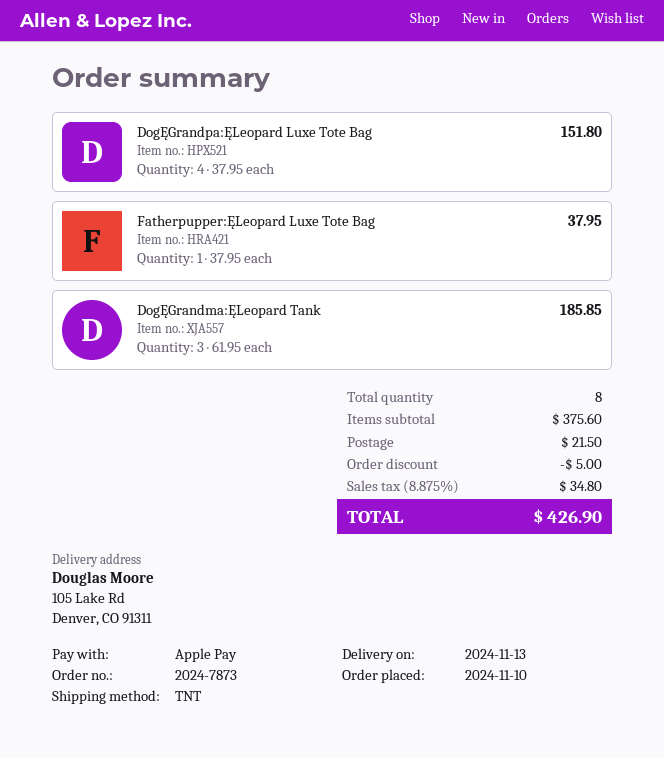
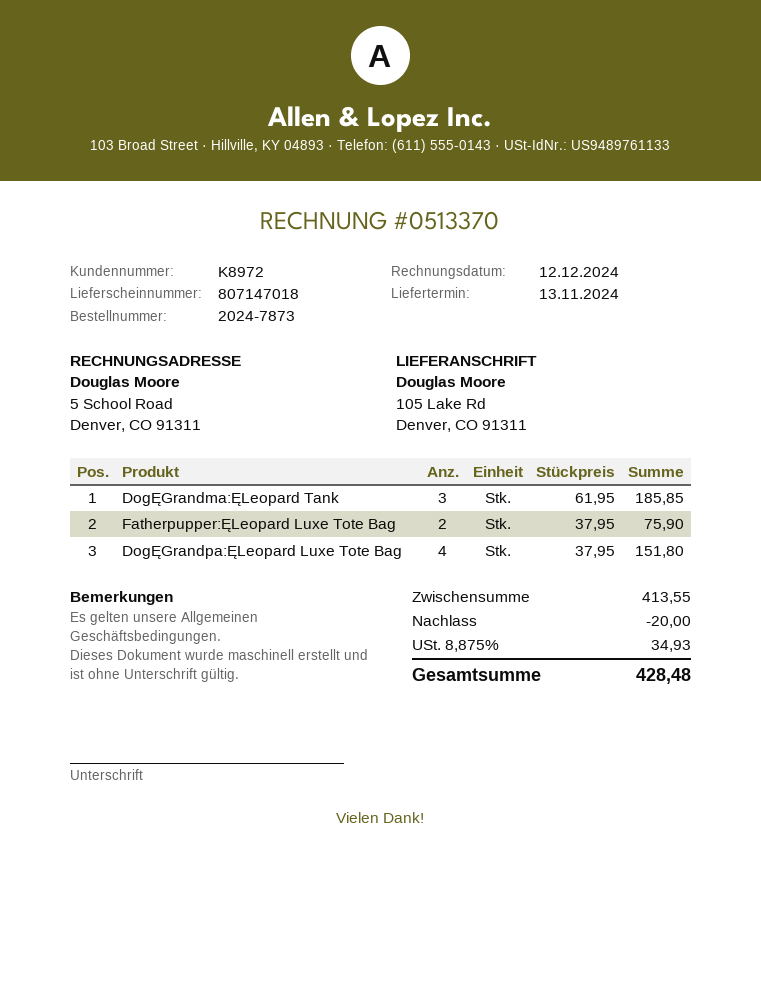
Fatherpupper:ĘLeopard Luxe Tote Bag: 1 x 37.95 = 37.95 -> 2 x 37.95 = 75.90
subtotal: 375.60 -> 413.55
discount: 5.00 -> 20.00
shipping: 21.50 -> none
tax: 8.875% = 34.80 -> 8.875% = 34.93
total: 426.90 -> 428.48

